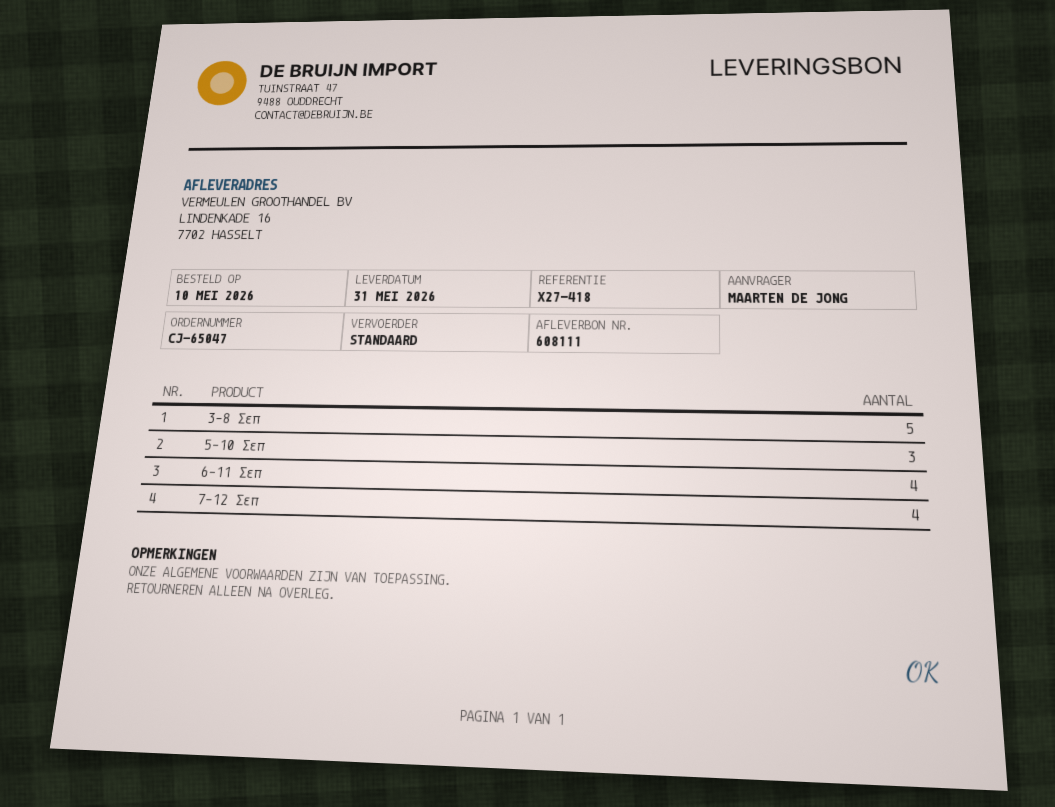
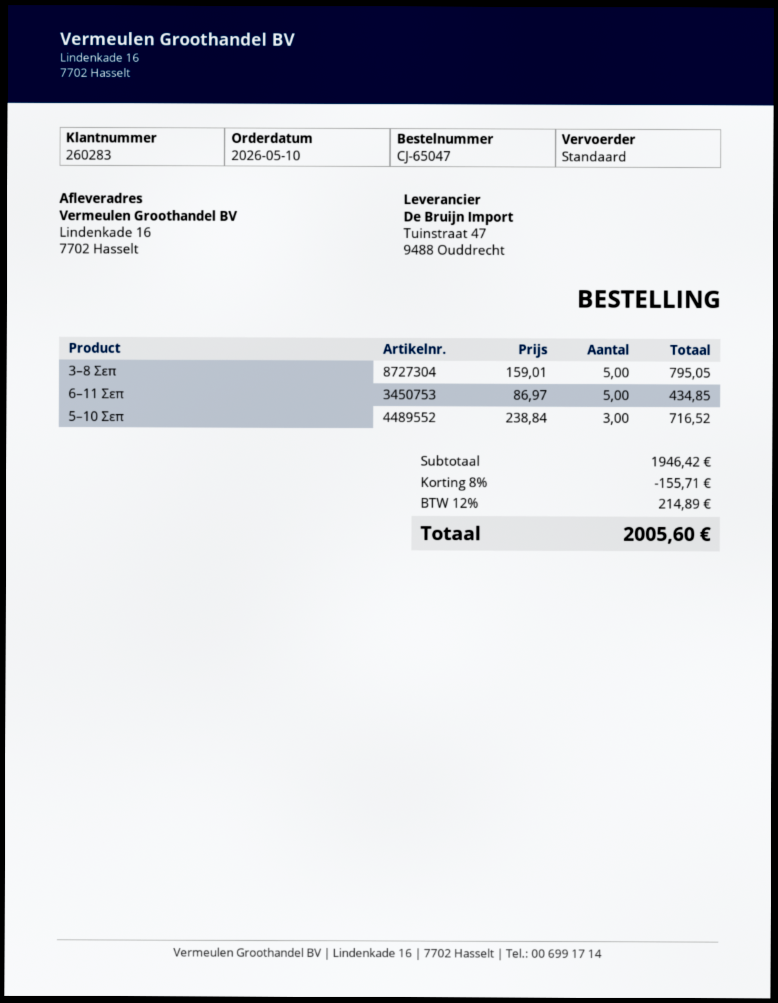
6–11 Σεπ: 4 -> 5
7–12 Σεπ: 4 -> none

